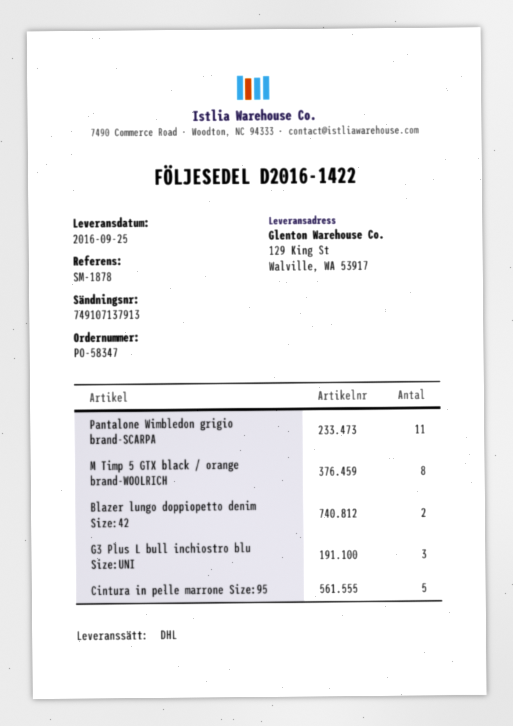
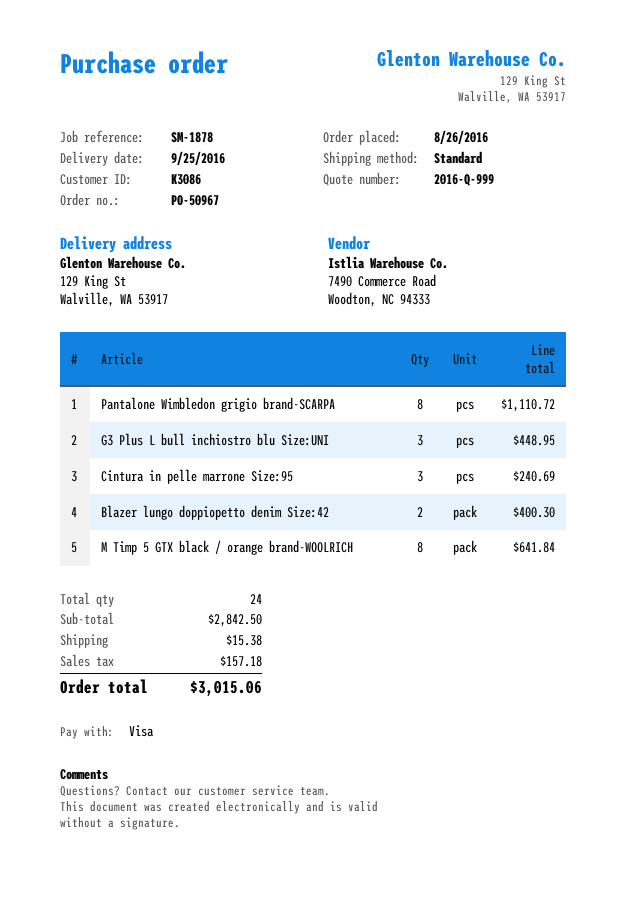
order number: PO-58347 -> PO-50967
shipping method: DHL -> standard
Pantalone Wimbledon grigio brand-SCARPA: 11 -> 8
Cintura in pelle marrone Size:95: 5 -> 3

